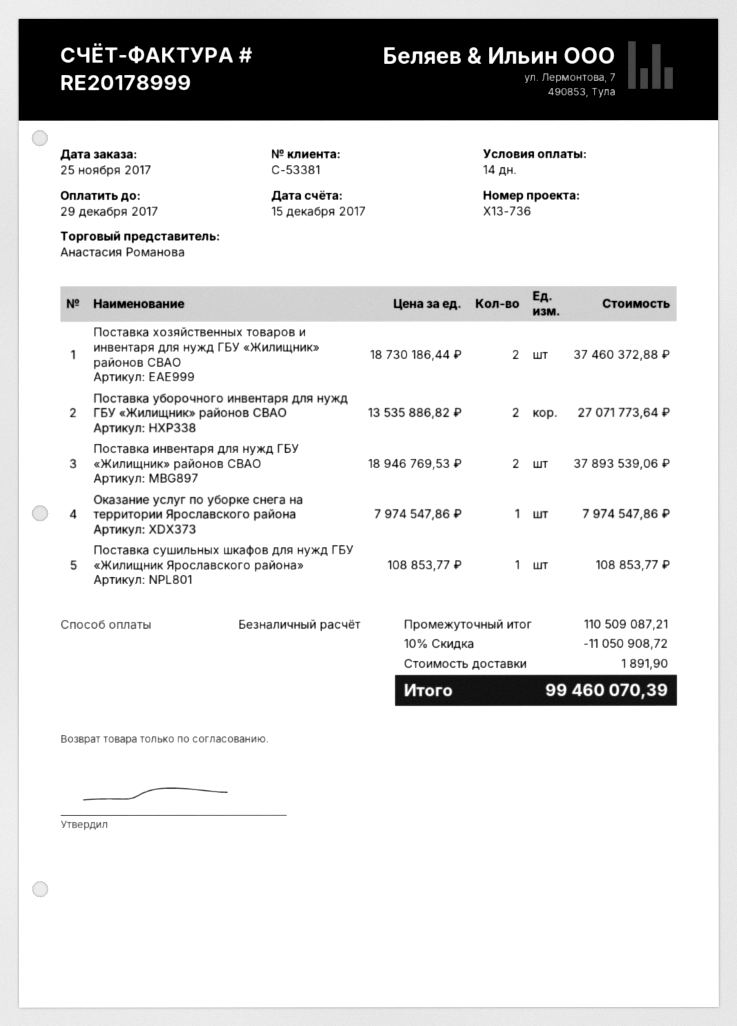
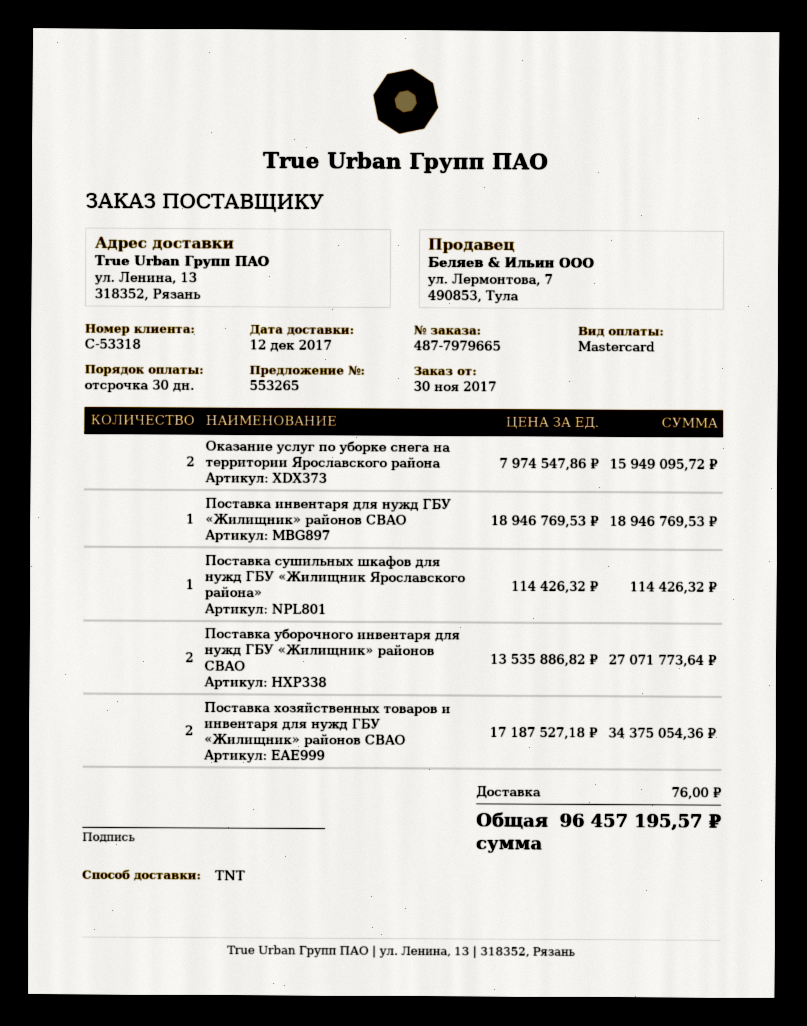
order date: 2017-11-25 -> 2017-11-30
payment terms: 14 days -> 30 days
customer number: C-53381 -> C-53318
payment method: bank transfer -> Mastercard
Поставка хозяйственных товаров и инвентаря для нужд ГБУ «Жилищник» районов СВАО: 2 x 18730186.44 = 37460372.88 -> 2 x 17187527.18 = 34375054.36
Поставка инвентаря для нужд ГБУ «Жилищник» районов СВАО: 2 x 18946769.53 = 37893539.06 -> 1 x 18946769.53 = 18946769.53
Оказание услуг по уборке снега на территории Ярославского района: 1 x 7974547.86 = 7974547.86 -> 2 x 7974547.86 = 15949095.72
Поставка сушильных шкафов для нужд ГБУ «Жилищник Ярославского района»: 1 x 108853.77 = 108853.77 -> 1 x 114426.32 = 114426.32
discount: 10% = 11050908.72 -> none
shipping: 1891.90 -> 76.00
total: 99460070.39 -> 96457195.57

